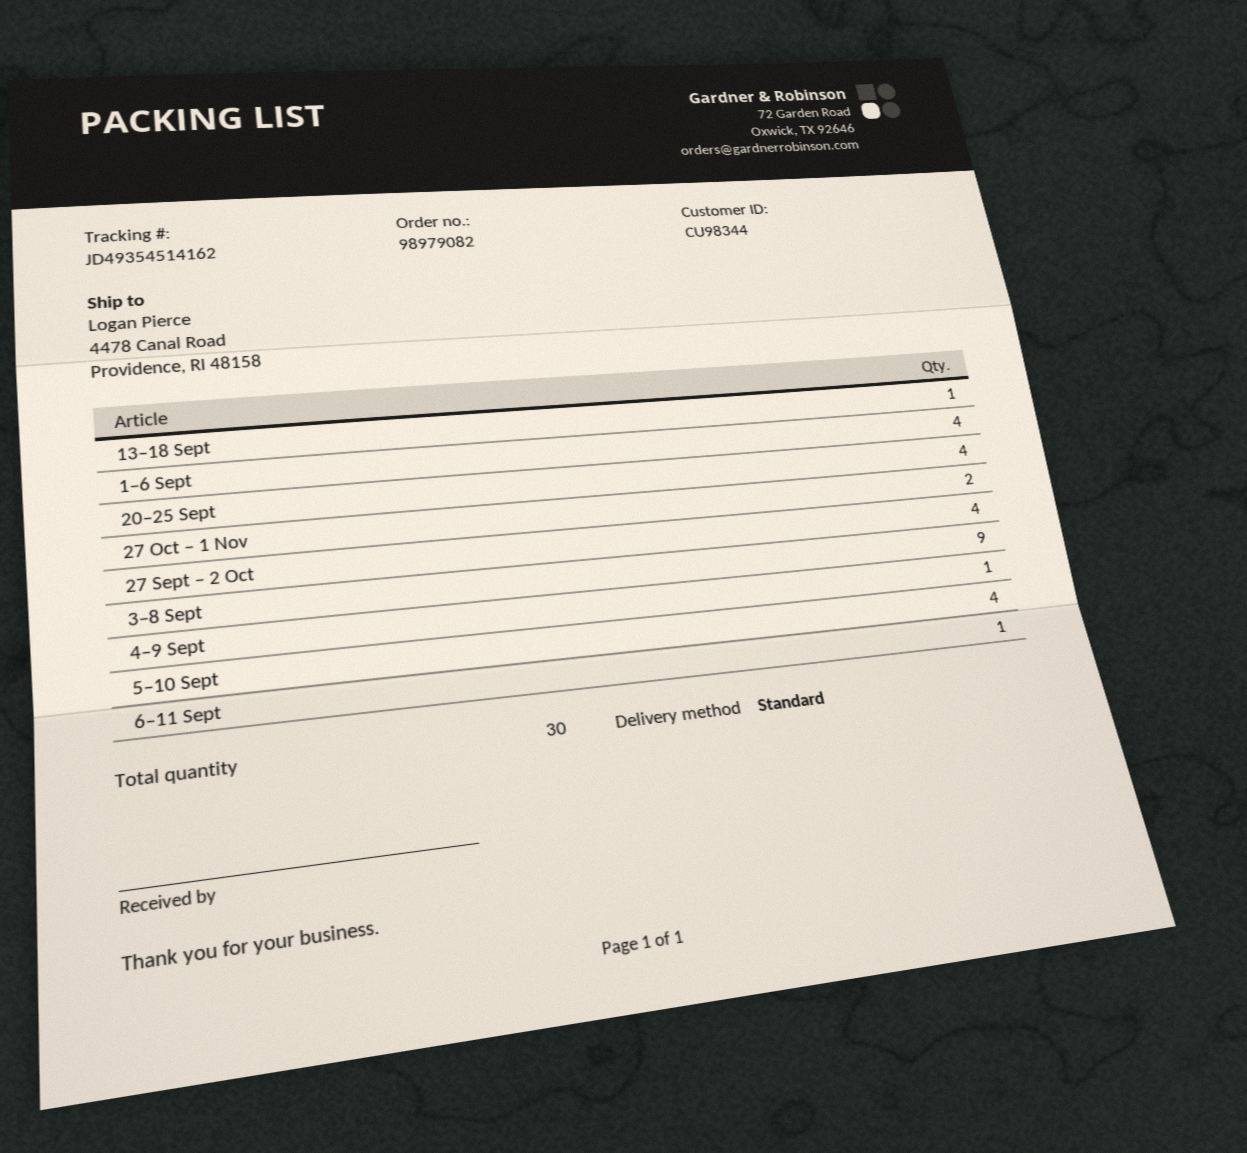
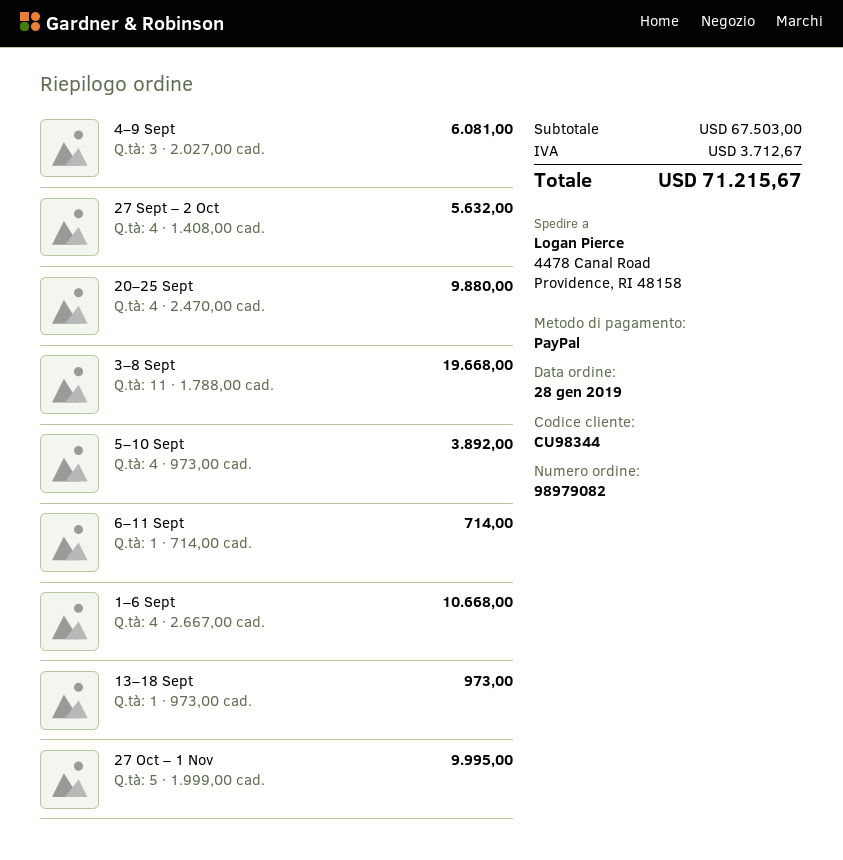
27 Oct – 1 Nov: 2 -> 5
3–8 Sept: 9 -> 11
4–9 Sept: 1 -> 3

